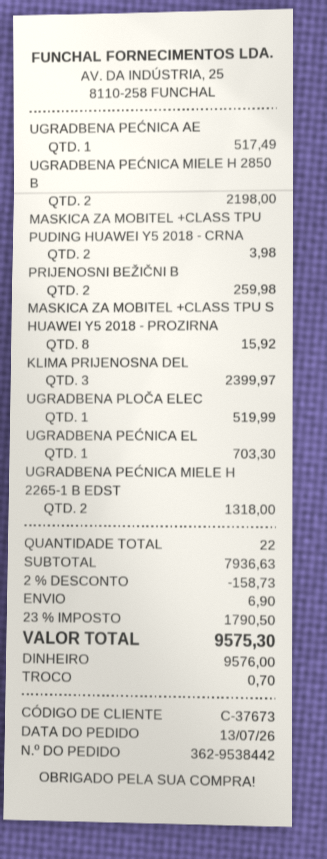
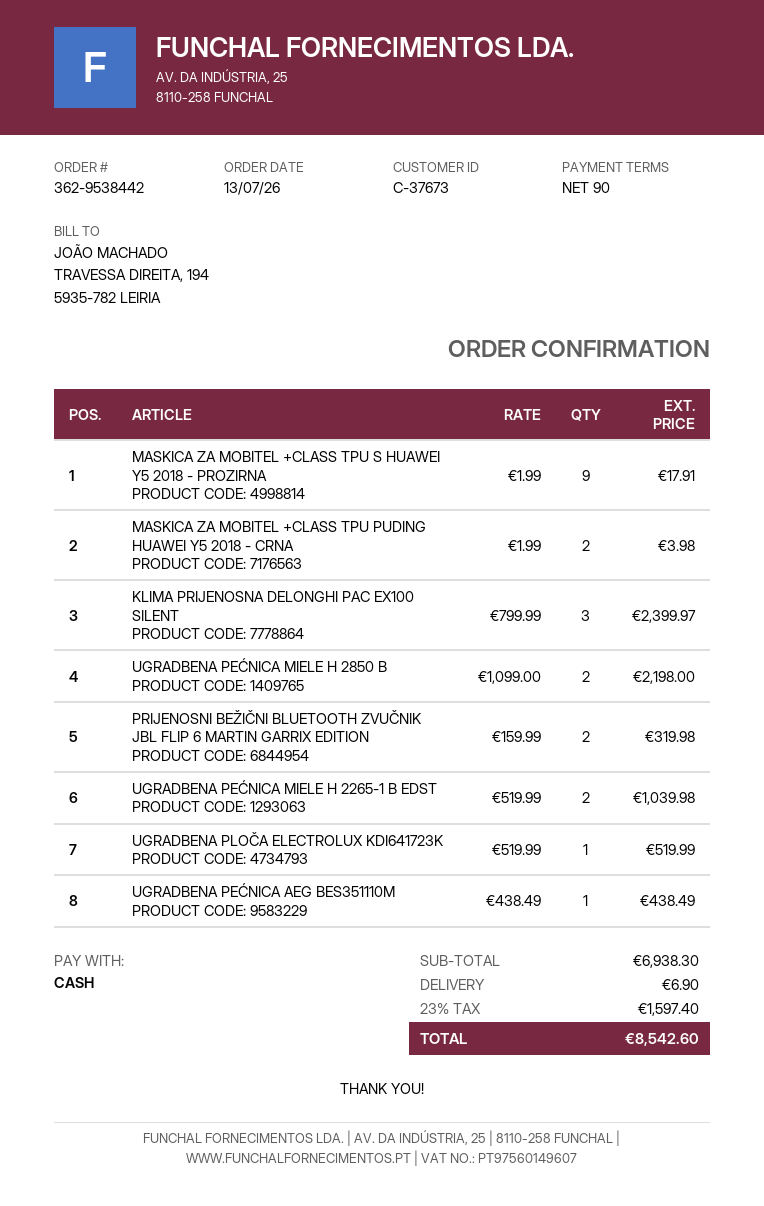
UGRADBENA PEĆNICA AE: 1 for 517.49 -> 1 for 438.49
PRIJENOSNI BEŽIČNI B: 2 for 259.98 -> 2 for 319.98
MASKICA ZA MOBITEL +CLASS TPU S HUAWEI Y5 2018 - PROZIRNA: 8 for 15.92 -> 9 for 17.91
UGRADBENA PEĆNICA EL: 1 for 703.30 -> none
UGRADBENA PEĆNICA MIELE H 2265-1 B EDST: 2 for 1318.00 -> 2 for 1039.98
subtotal: 7936.63 -> 6938.30
discount: 2% = 158.73 -> none
tax: 23% = 1790.50 -> 23% = 1597.40
total: 9575.30 -> 8542.60

